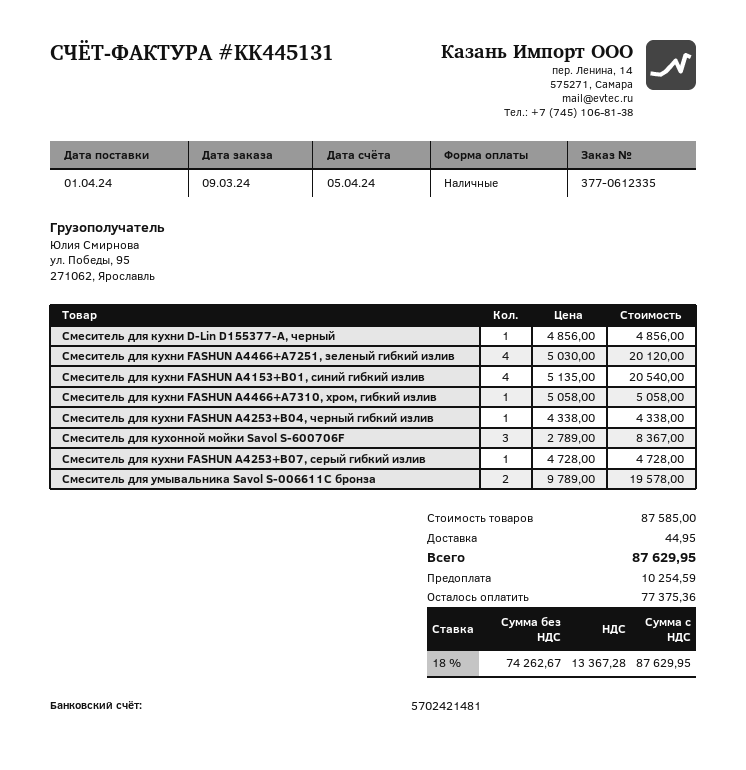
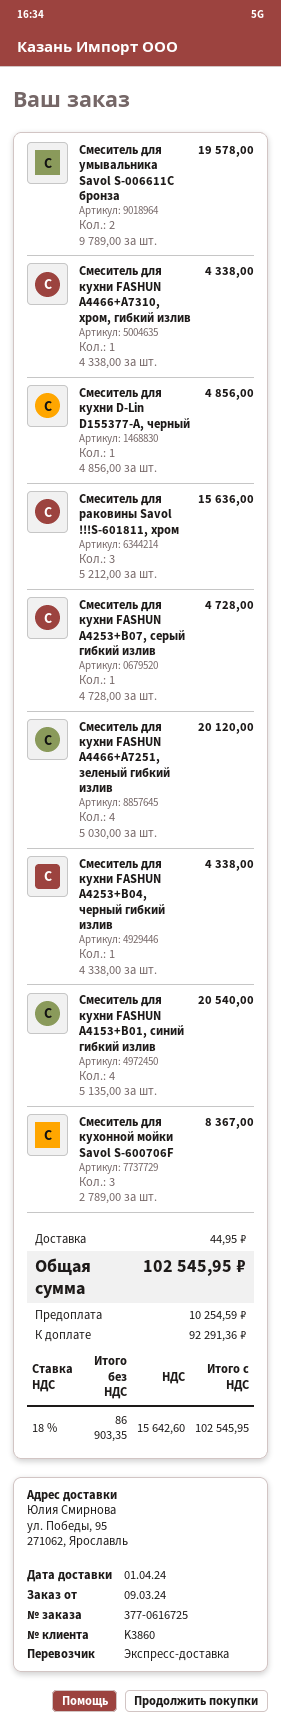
order number: 377-0612335 -> 377-0616725
Смеситель для кухни FASHUN A4466+A7310, хром, гибкий излив: 1 x 5058.00 = 5058.00 -> 1 x 4338.00 = 4338.00
Смеситель для раковины Savol !!!S-601811, хром: none -> 3 x 5212.00 = 15636.00
net: 74262.67 -> 86903.35
tax: 18% = 13367.28 -> 18% = 15642.60
total: 87629.95 -> 102545.95
balance: 77375.36 -> 92291.36

